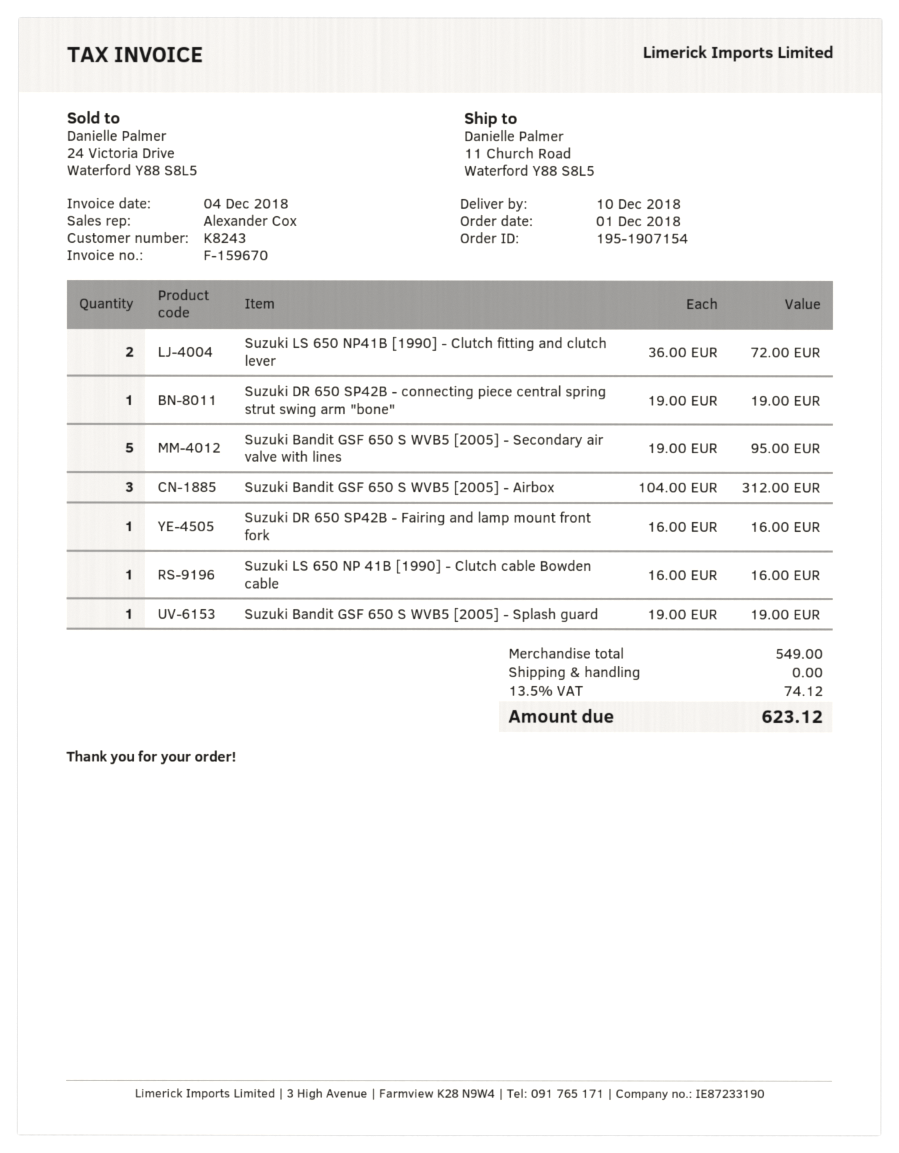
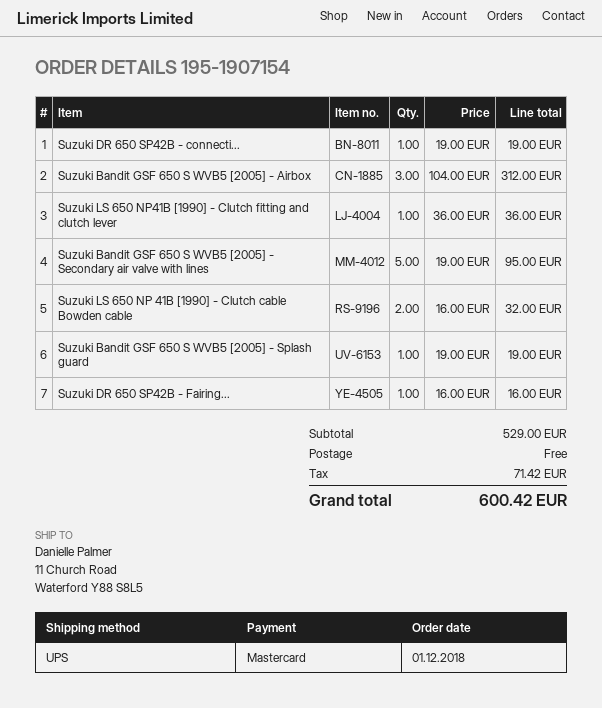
Suzuki LS 650 NP41B [1990] - Clutch fitting and clutch lever: 2 x 36.00 = 72.00 -> 1 x 36.00 = 36.00
Suzuki LS 650 NP 41B [1990] - Clutch cable Bowden cable: 1 x 16.00 = 16.00 -> 2 x 16.00 = 32.00
subtotal: 549.00 -> 529.00
tax: 74.12 -> 71.42
total: 623.12 -> 600.42

